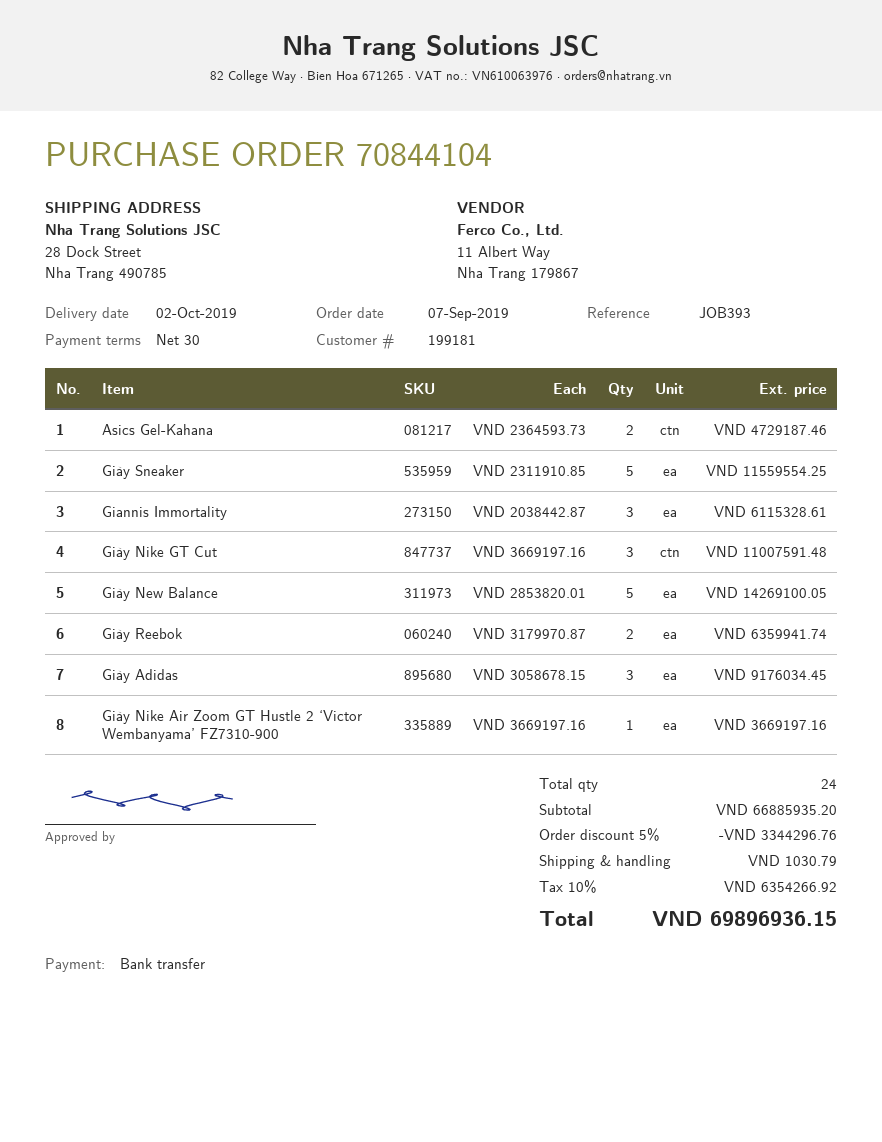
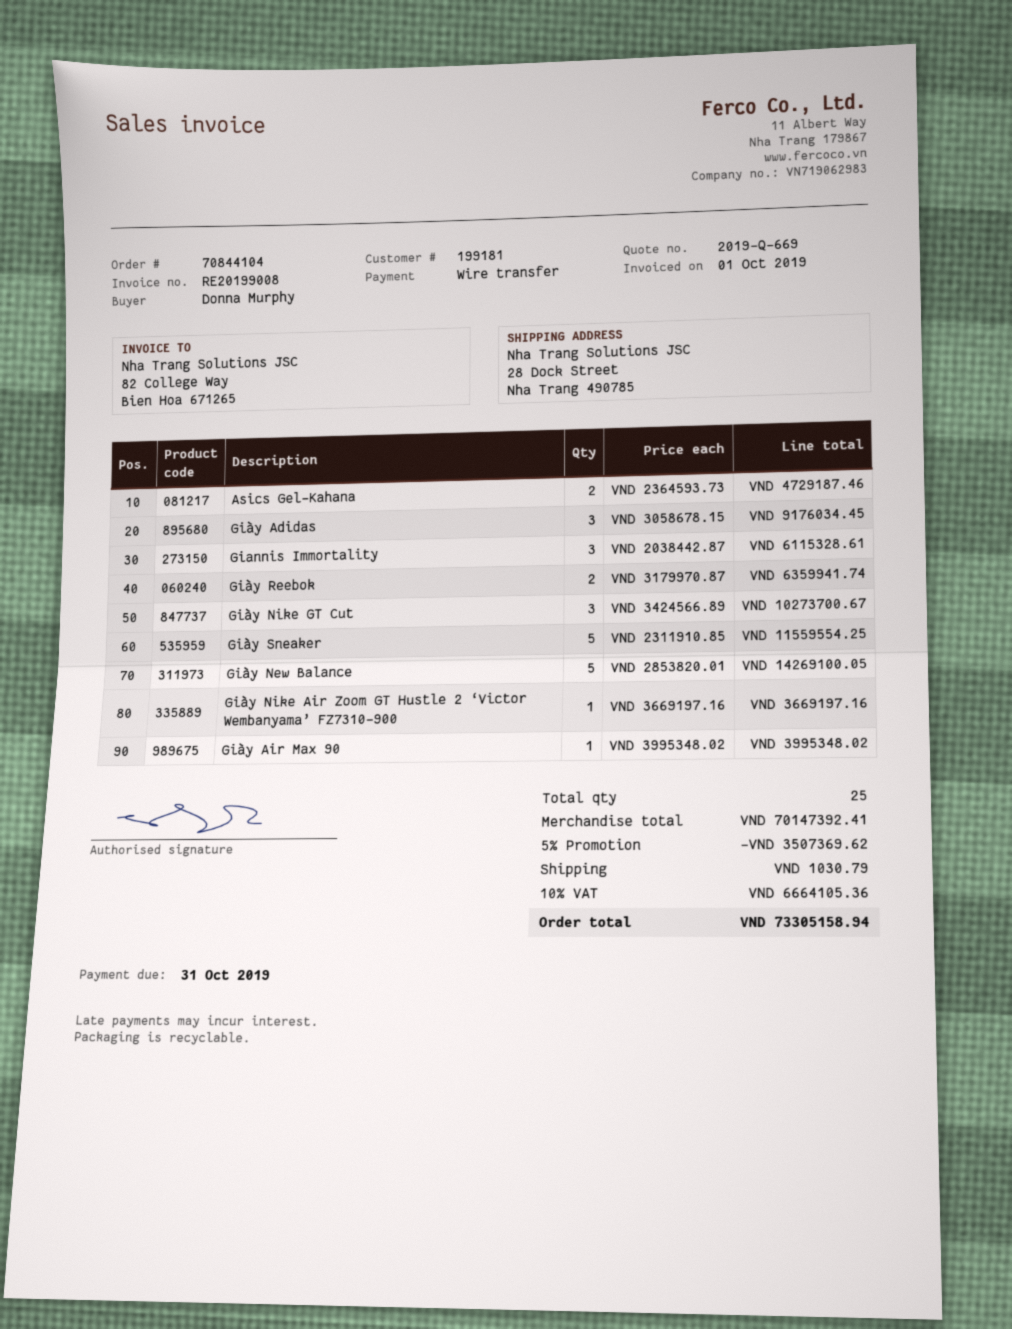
Giày Nike GT Cut: 3 x 3669197.16 = 11007591.48 -> 3 x 3424566.89 = 10273700.67
Giày Air Max 90: none -> 1 x 3995348.02 = 3995348.02
total quantity: 24 -> 25
subtotal: 66885935.20 -> 70147392.41
discount: 5% = 3344296.76 -> 5% = 3507369.62
tax: 10% = 6354266.92 -> 10% = 6664105.36
total: 69896936.15 -> 73305158.94

